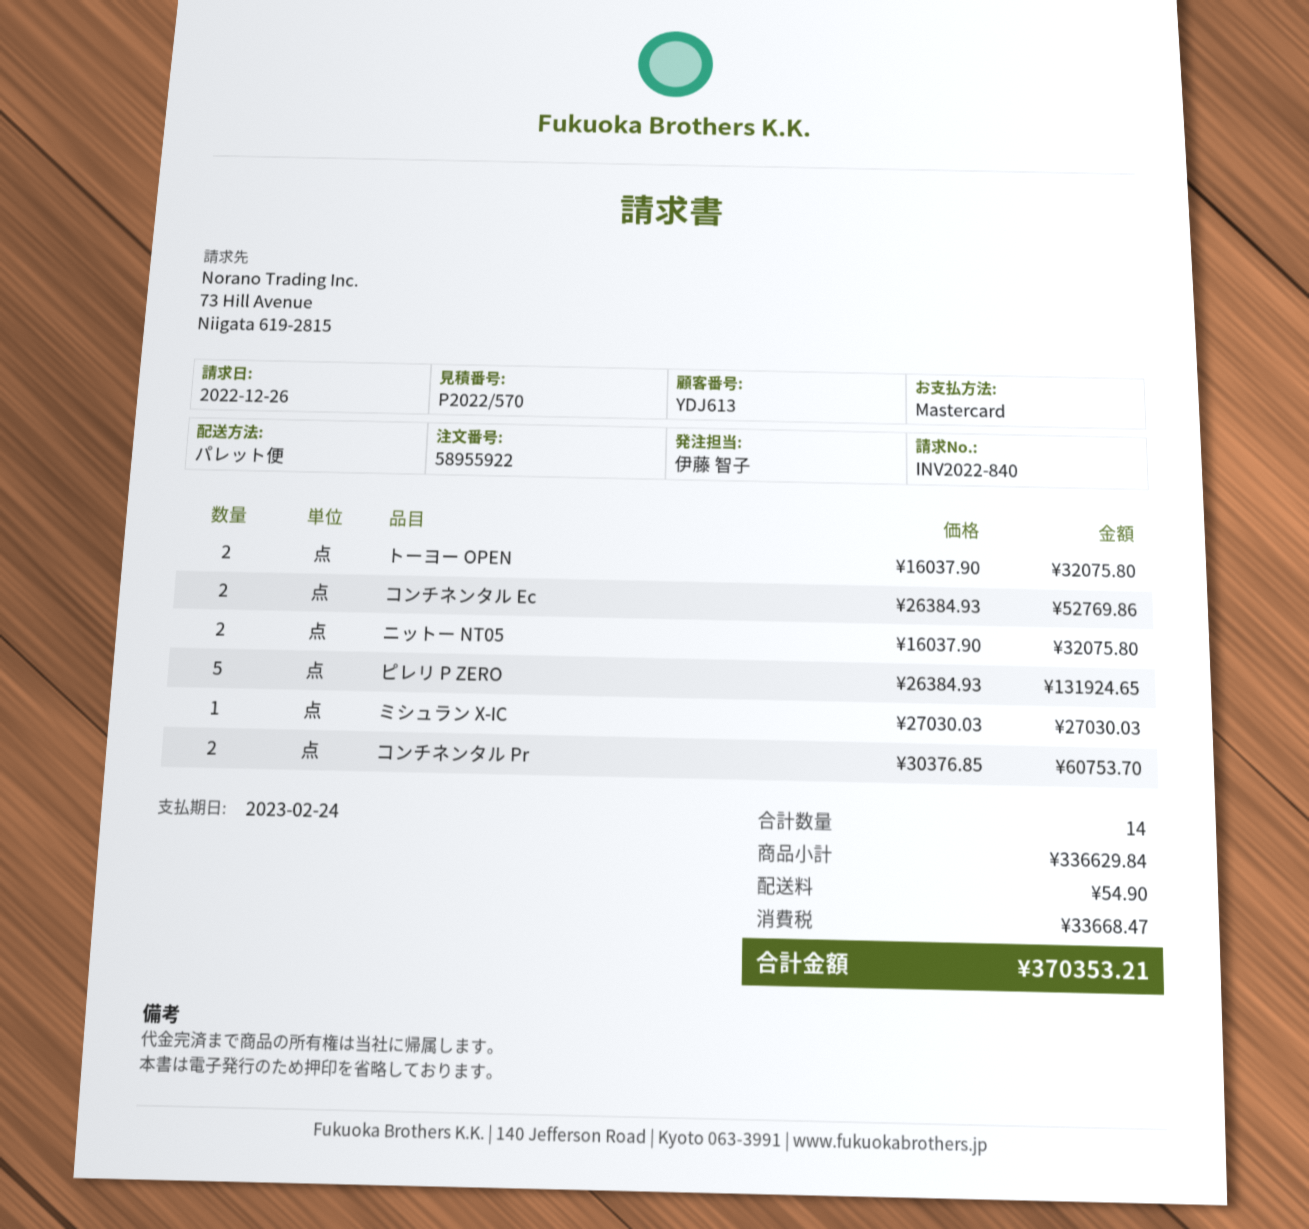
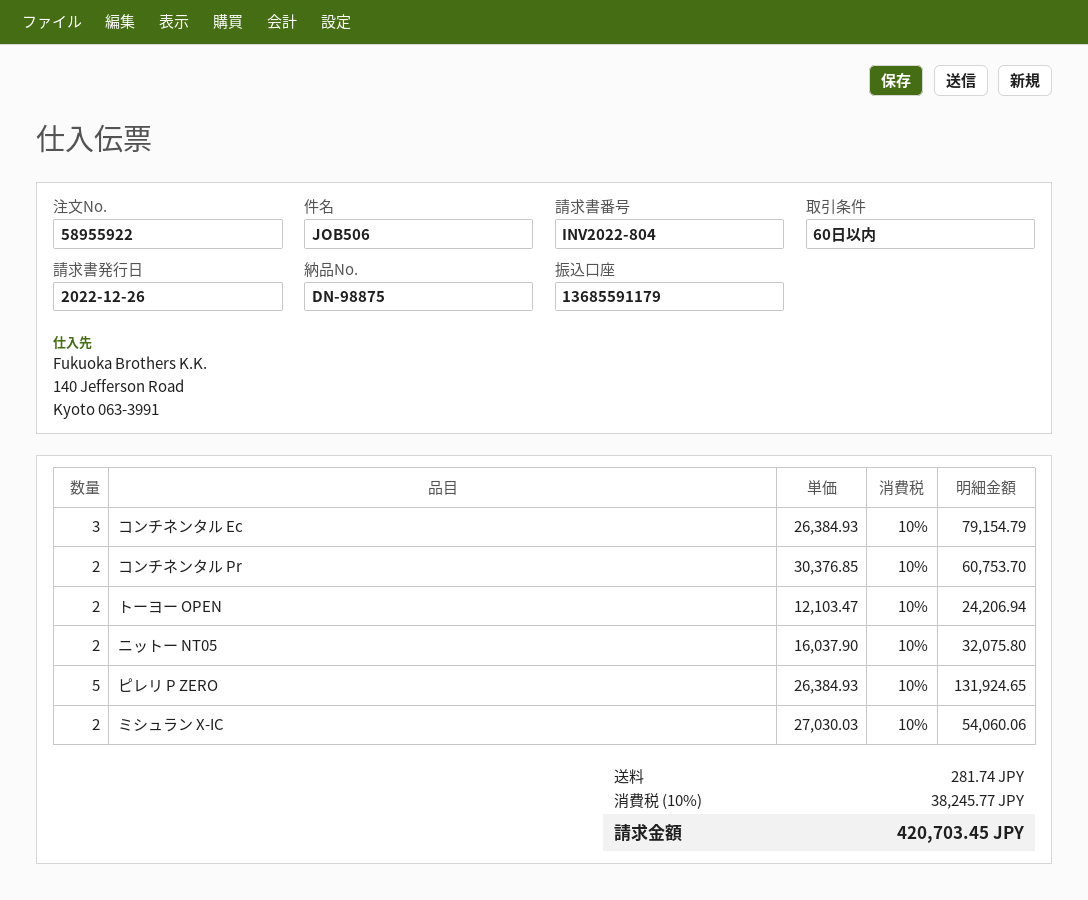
invoice number: INV2022-840 -> INV2022-804
トーヨー OPEN: 2 x 16037.90 = 32075.80 -> 2 x 12103.47 = 24206.94
コンチネンタル Ec: 2 x 26384.93 = 52769.86 -> 3 x 26384.93 = 79154.79
ミシュラン X-IC: 1 x 27030.03 = 27030.03 -> 2 x 27030.03 = 54060.06
shipping: 54.90 -> 281.74
tax: 33668.47 -> 38245.77
total: 370353.21 -> 420703.45

